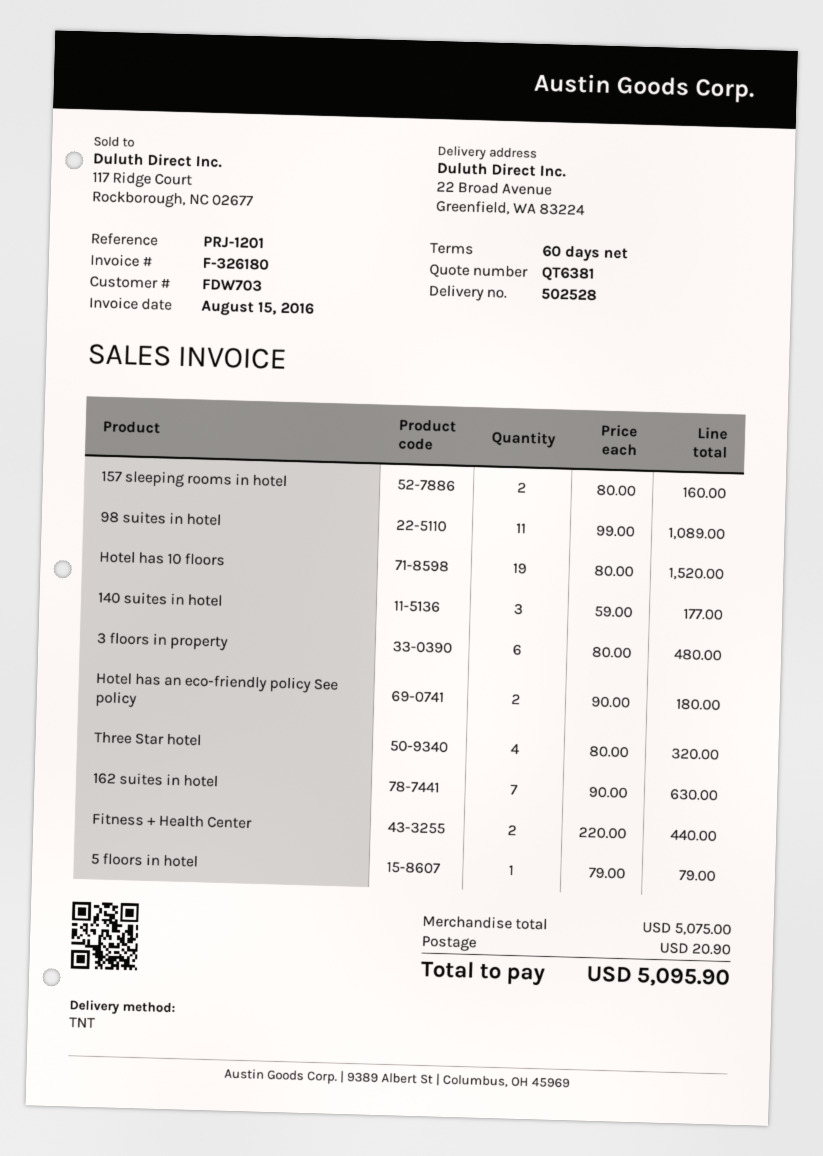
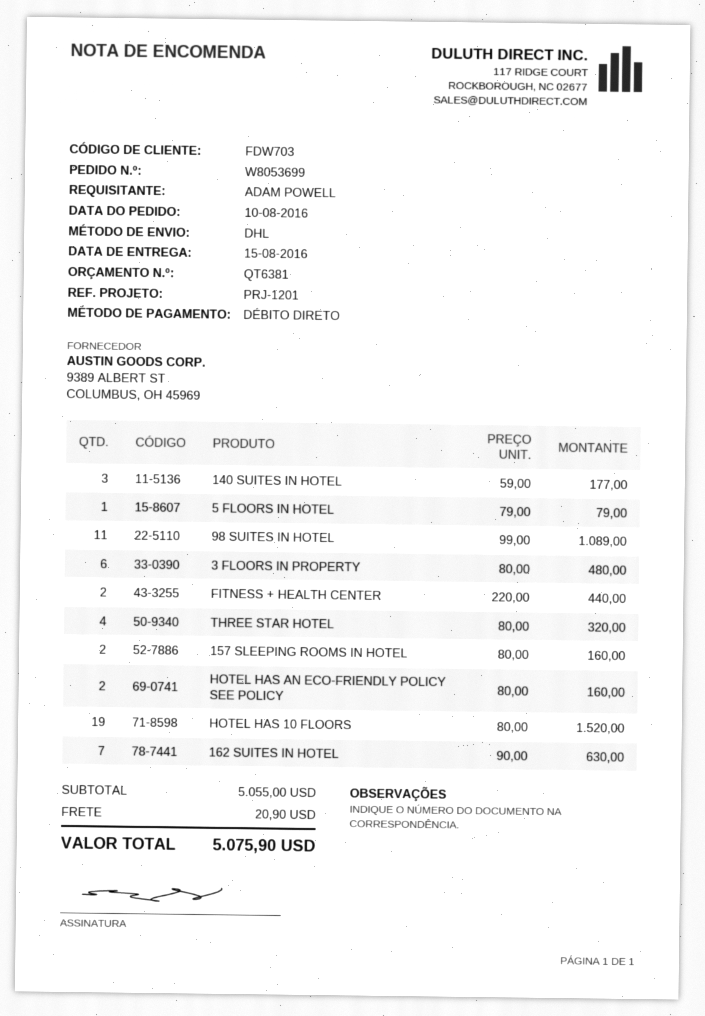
shipping method: TNT -> DHL
Hotel has an eco-friendly policy See policy: 2 x 90.00 = 180.00 -> 2 x 80.00 = 160.00
subtotal: 5075.00 -> 5055.00
total: 5095.90 -> 5075.90

